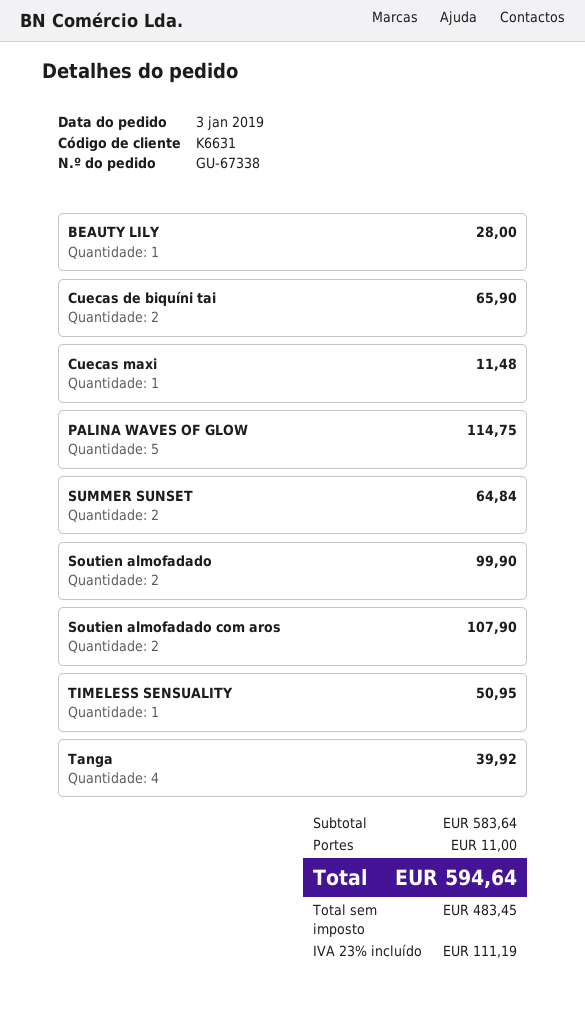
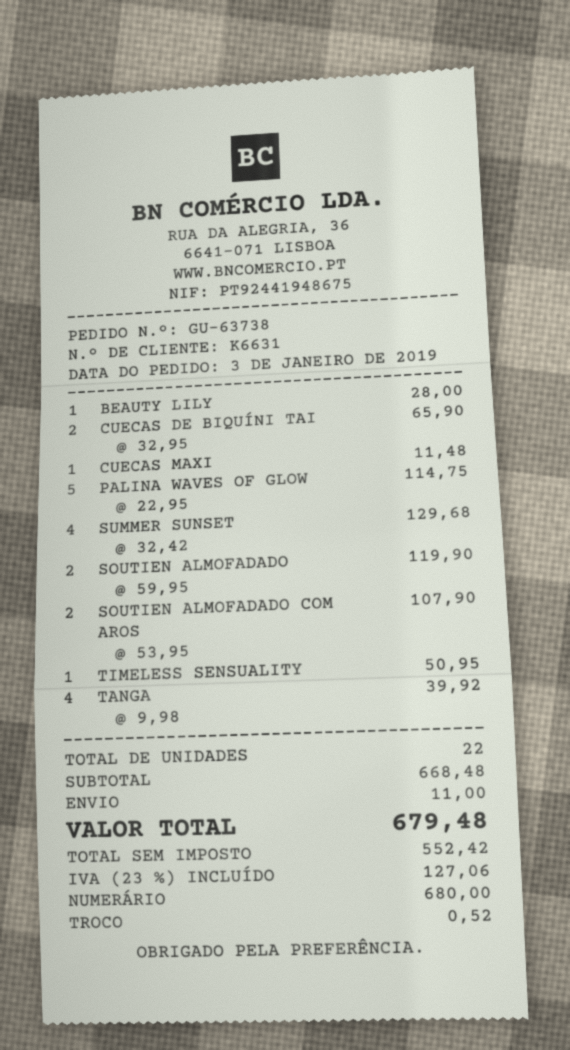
order number: GU-67338 -> GU-63738
SUMMER SUNSET: 2 for 64.84 -> 4 for 129.68
Soutien almofadado: 2 for 99.90 -> 2 for 119.90
subtotal: 583.64 -> 668.48
net: 483.45 -> 552.42
tax: 23% = 111.19 -> 23% = 127.06
total: 594.64 -> 679.48

